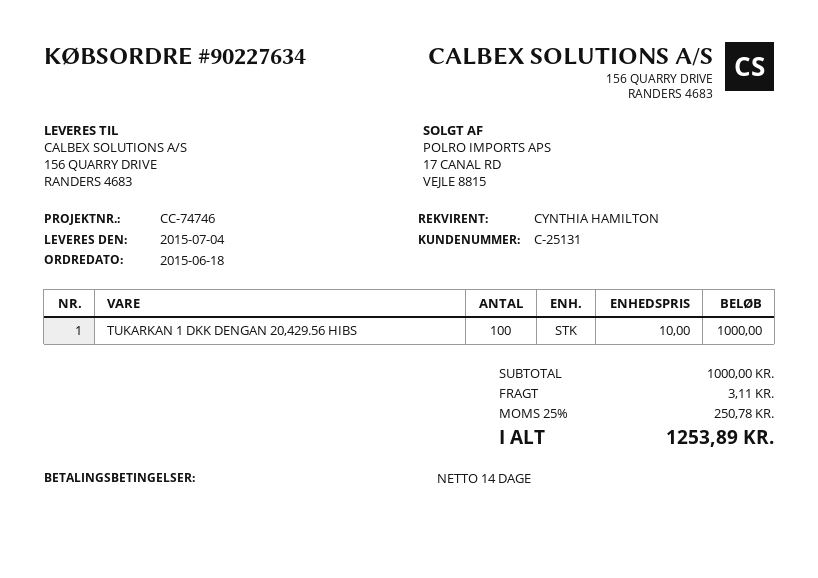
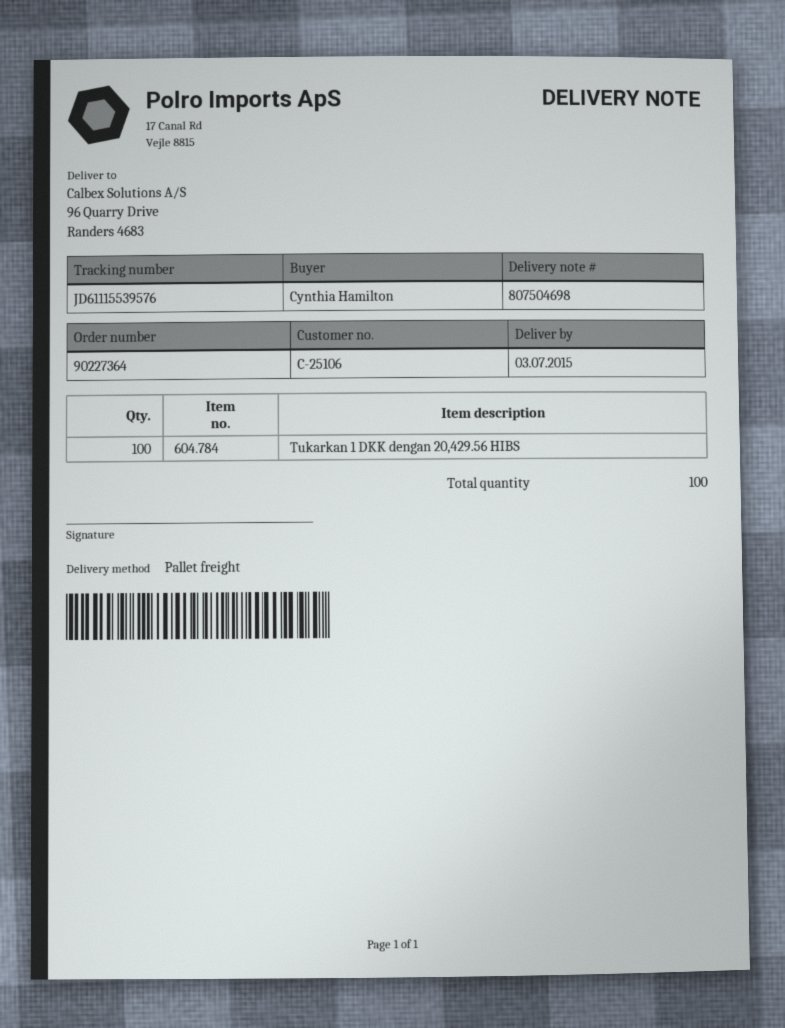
order number: 90227634 -> 90227364
delivery date: 2015-07-04 -> 2015-07-03
customer number: C-25131 -> C-25106
ship to: 156 QUARRY DRIVE, RANDERS 4683 -> 96 Quarry Drive, Randers 4683

